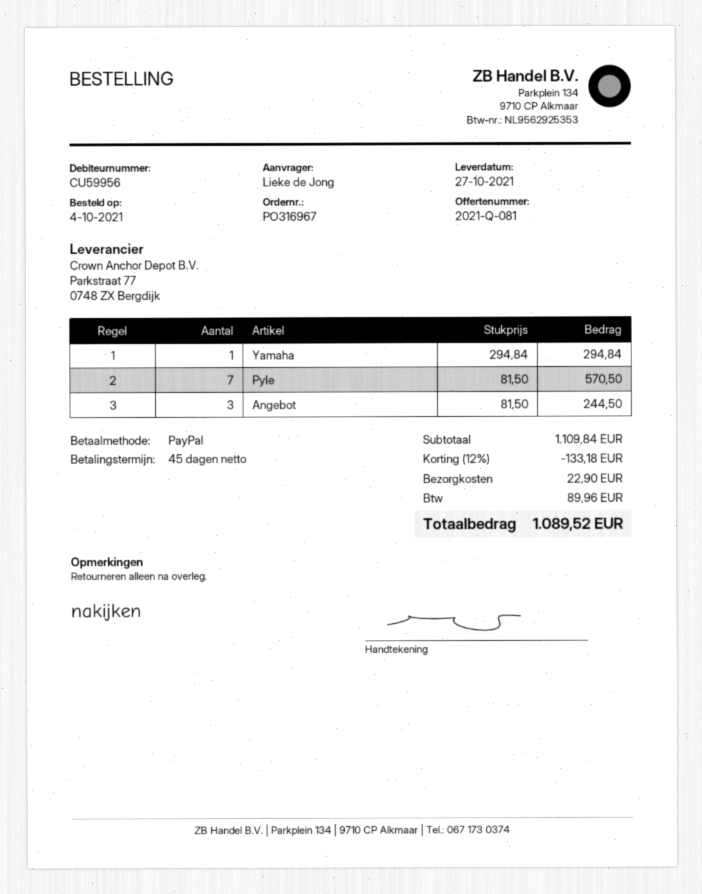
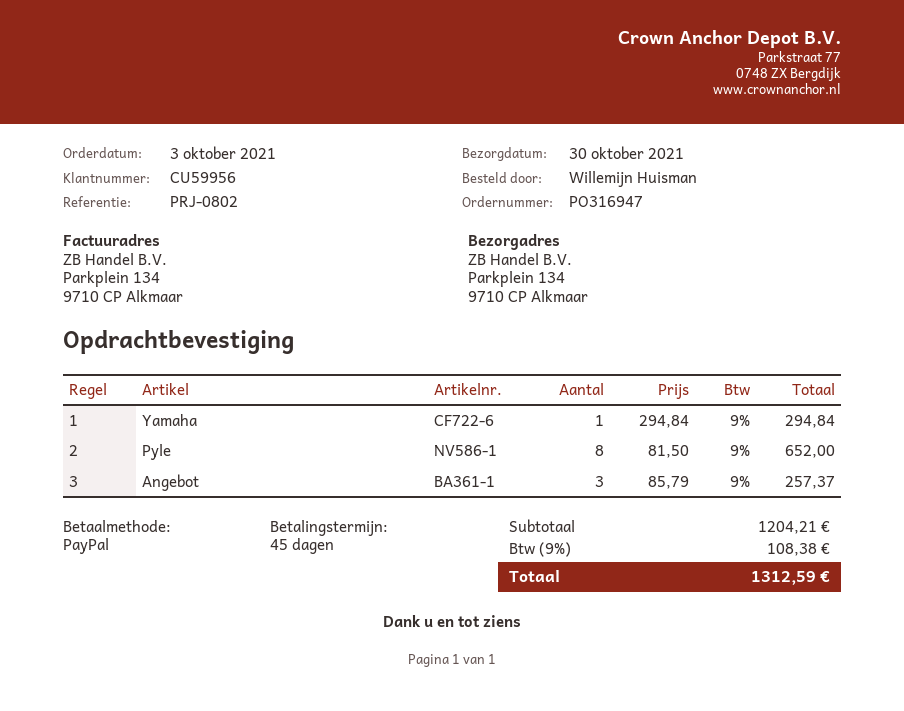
order number: PO316967 -> PO316947
order date: 2021-10-04 -> 2021-10-03
delivery date: 2021-10-27 -> 2021-10-30
ordered by: Lieke de Jong -> Willemijn Huisman
Pyle: 7 x 81.50 = 570.50 -> 8 x 81.50 = 652.00
Angebot: 3 x 81.50 = 244.50 -> 3 x 85.79 = 257.37
subtotal: 1109.84 -> 1204.21
discount: 12% = 133.18 -> none
shipping: 22.90 -> none
tax: 89.96 -> 108.38
total: 1089.52 -> 1312.59

